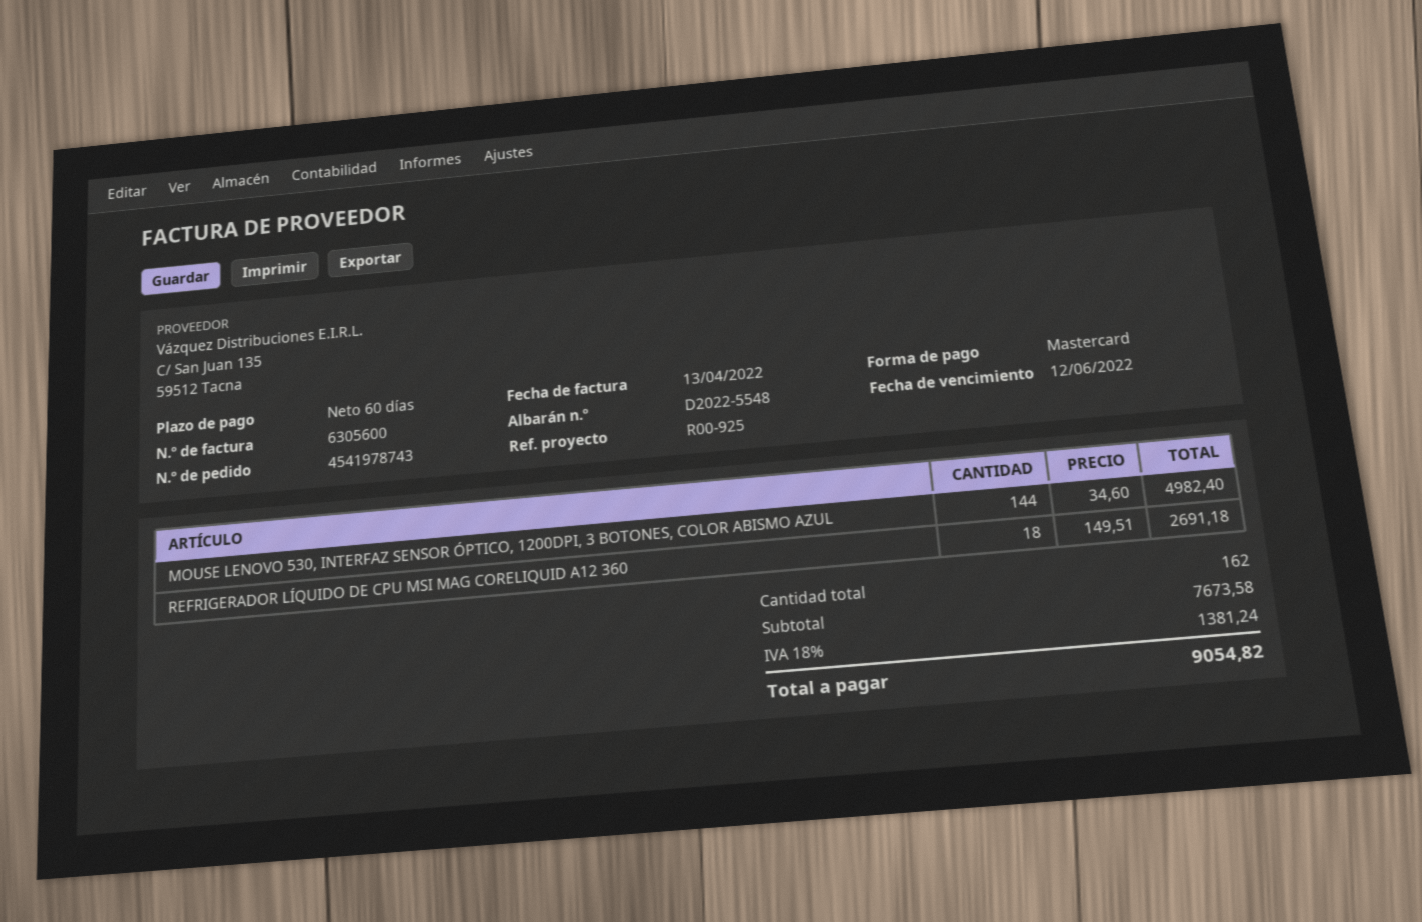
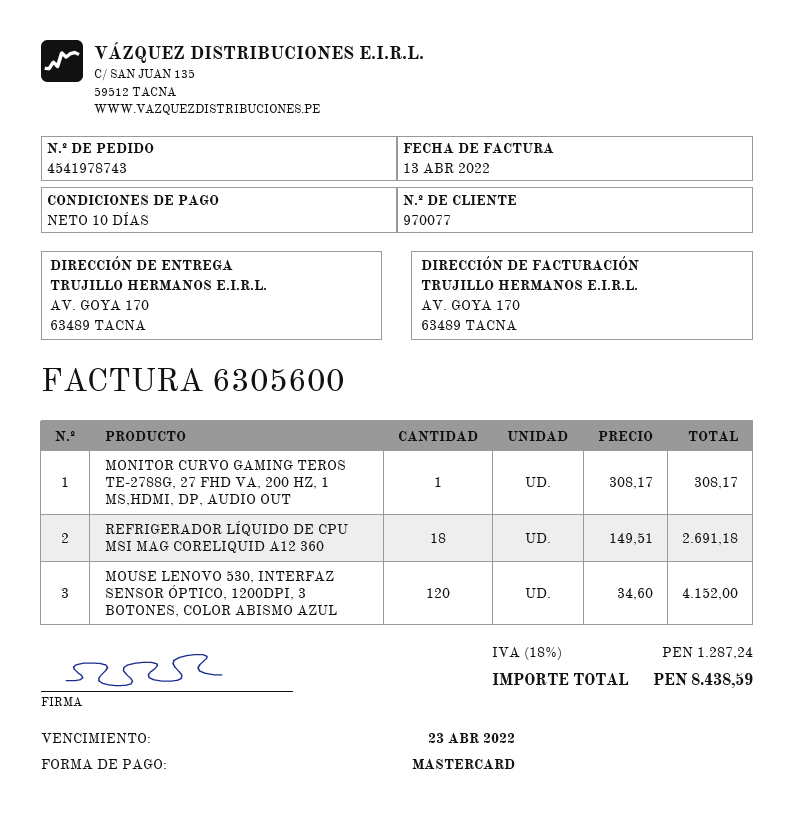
payment terms: 60 days -> 10 days
due date: 2022-06-12 -> 2022-04-23
MOUSE LENOVO 530, INTERFAZ SENSOR ÓPTICO, 1200DPI, 3 BOTONES, COLOR ABISMO AZUL: 144 x 34.60 = 4982.40 -> 120 x 34.60 = 4152.00
MONITOR CURVO GAMING TEROS TE-2788G, 27 FHD VA, 200 HZ, 1 MS,HDMI, DP, AUDIO OUT: none -> 1 x 308.17 = 308.17
tax: 18% = 1381.24 -> 18% = 1287.24
total: 9054.82 -> 8438.59

